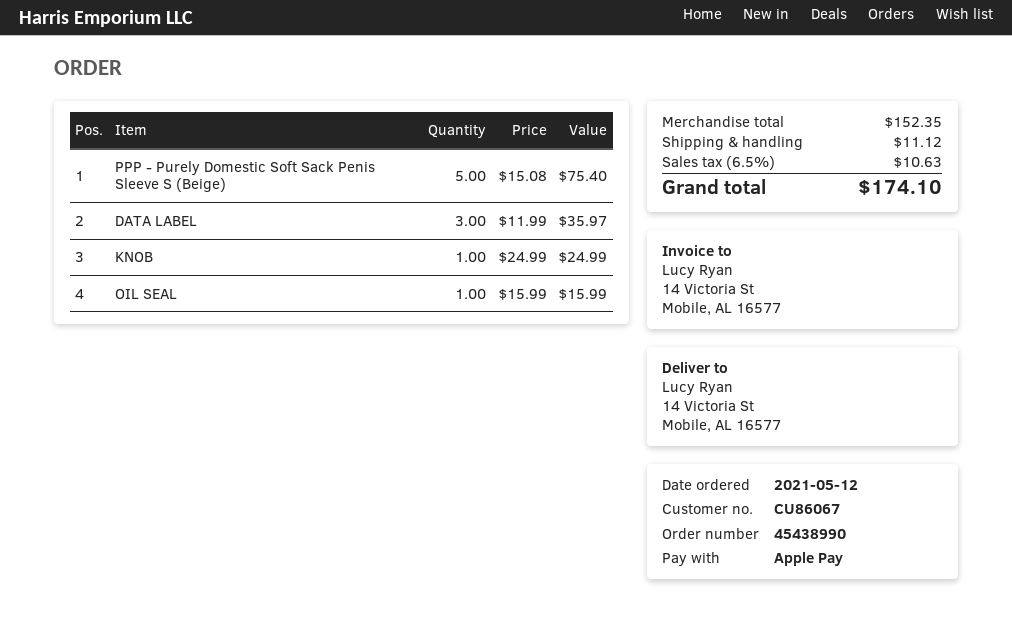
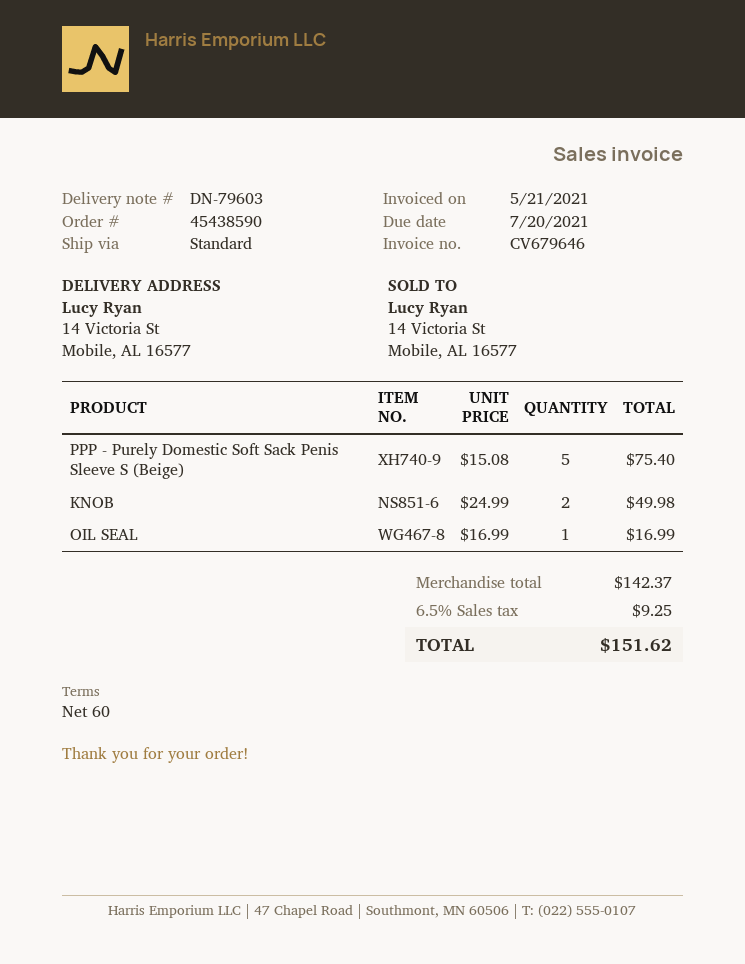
order number: 45438990 -> 45438590
DATA LABEL: 3 x 11.99 = 35.97 -> none
KNOB: 1 x 24.99 = 24.99 -> 2 x 24.99 = 49.98
OIL SEAL: 1 x 15.99 = 15.99 -> 1 x 16.99 = 16.99
subtotal: 152.35 -> 142.37
shipping: 11.12 -> none
tax: 6.5% = 10.63 -> 6.5% = 9.25
total: 174.10 -> 151.62

